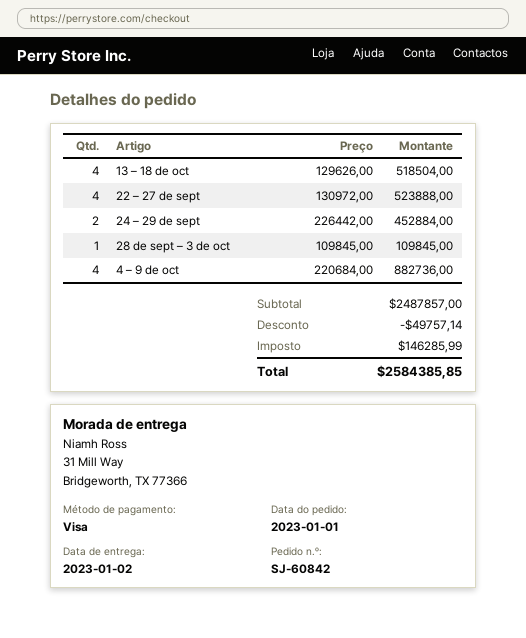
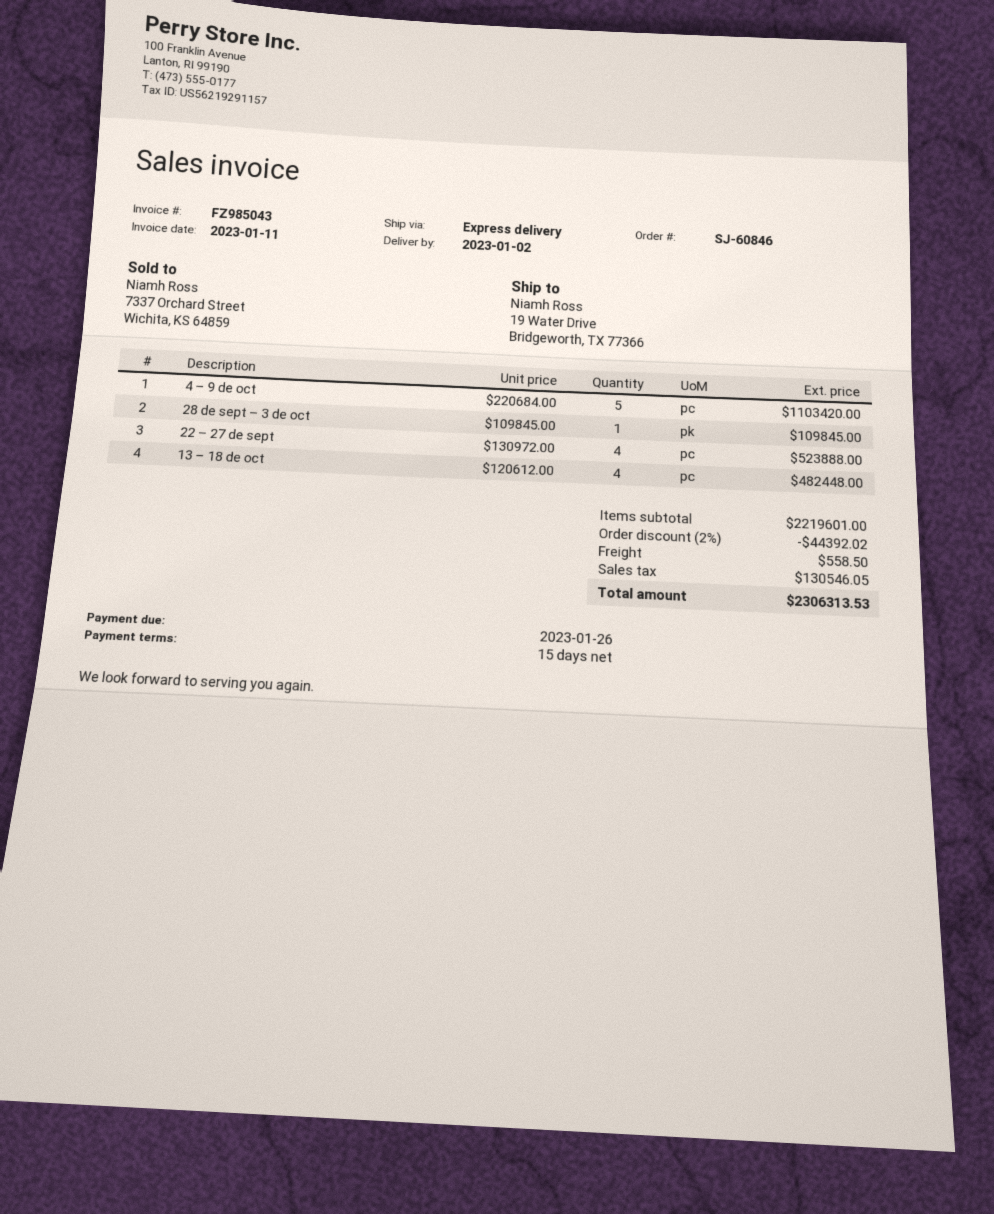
order number: SJ-60842 -> SJ-60846
ship to: 31 Mill Way, Bridgeworth, TX 77366 -> 19 Water Drive, Bridgeworth, TX 77366
13 – 18 de oct: 4 x 129626.00 = 518504.00 -> 4 x 120612.00 = 482448.00
24 – 29 de sept: 2 x 226442.00 = 452884.00 -> none
4 – 9 de oct: 4 x 220684.00 = 882736.00 -> 5 x 220684.00 = 1103420.00
subtotal: 2487857.00 -> 2219601.00
discount: 49757.14 -> 44392.02
shipping: none -> 558.50
tax: 146285.99 -> 130546.05
total: 2584385.85 -> 2306313.53

